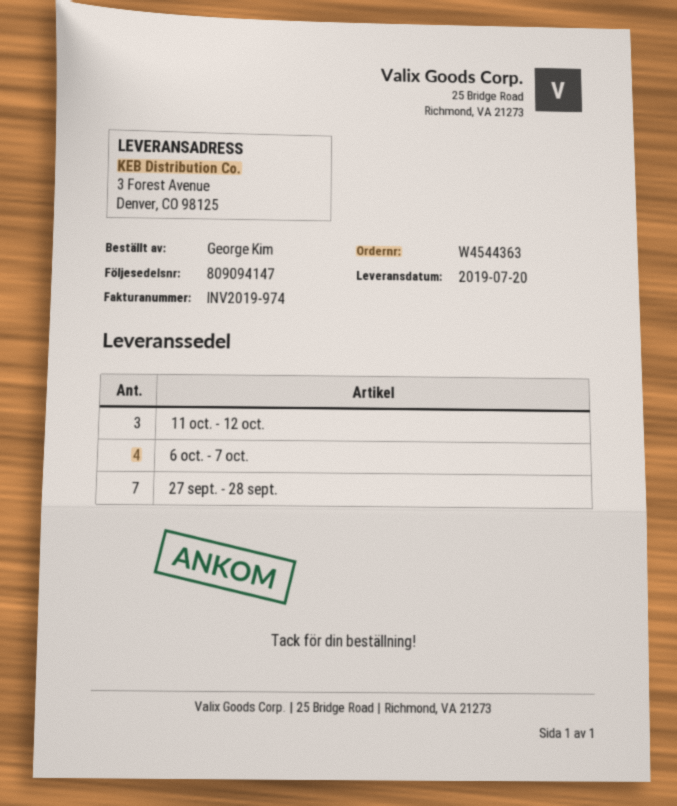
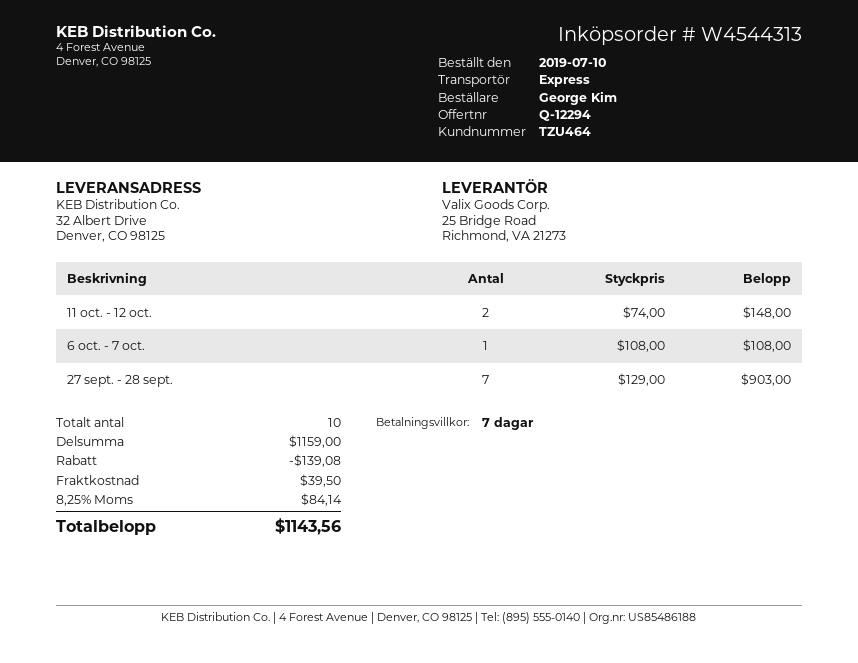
order number: W4544363 -> W4544313
ship to: 3 Forest Avenue, Denver, CO 98125 -> 32 Albert Drive, Denver, CO 98125
11 oct. - 12 oct.: 3 -> 2
6 oct. - 7 oct.: 4 -> 1

